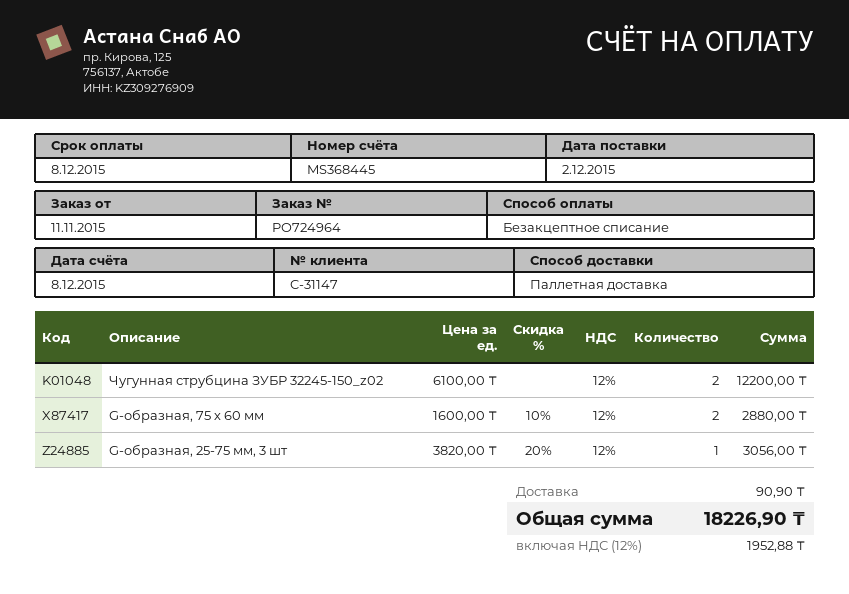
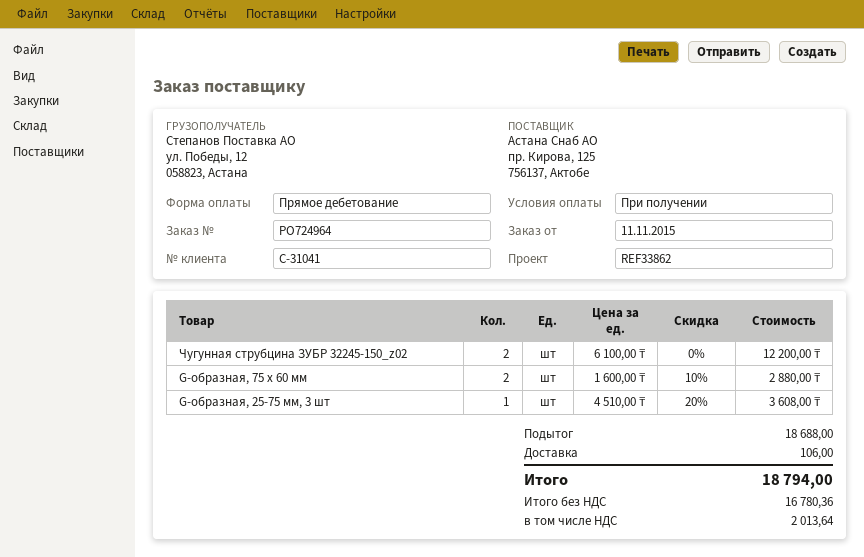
customer number: C-31147 -> C-31041
G-образная, 25-75 мм, 3 шт: 1 x 3820.00 - 20% = 3056.00 -> 1 x 4510.00 - 20% = 3608.00
shipping: 90.90 -> 106.00
tax: 1952.88 -> 2013.64
total: 18226.90 -> 18794.00

